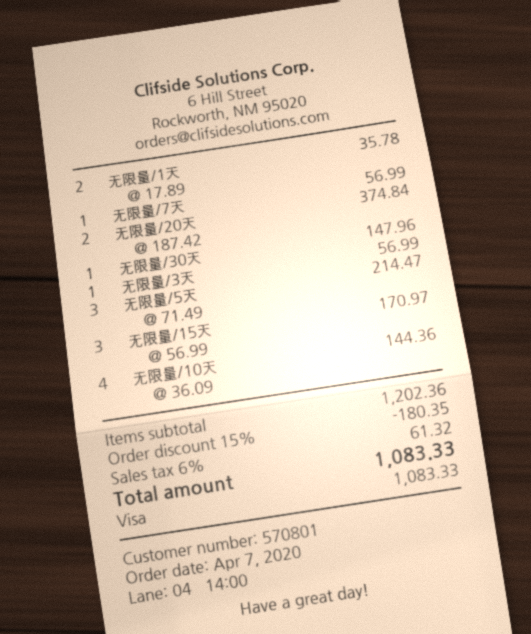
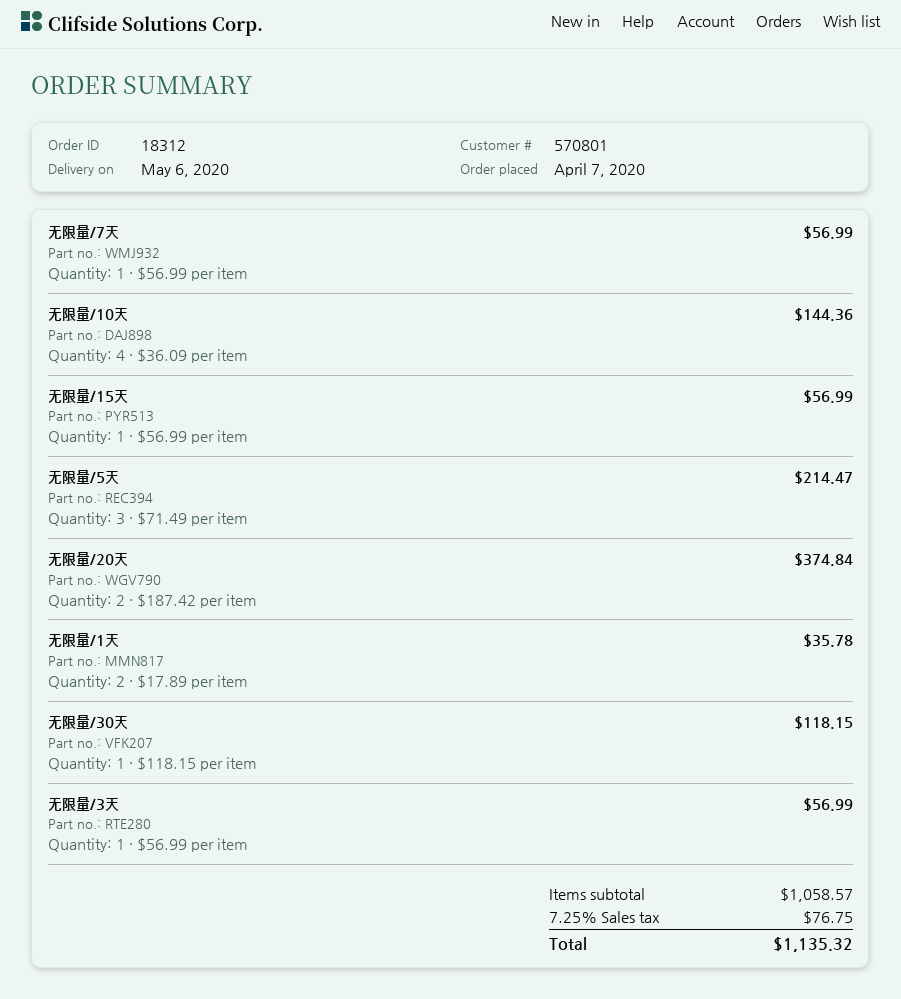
无限量/30天: 1 x 147.96 = 147.96 -> 1 x 118.15 = 118.15
无限量/15天: 3 x 56.99 = 170.97 -> 1 x 56.99 = 56.99
subtotal: 1202.36 -> 1058.57
discount: 15% = 180.35 -> none
tax: 6% = 61.32 -> 7.25% = 76.75
total: 1083.33 -> 1135.32

